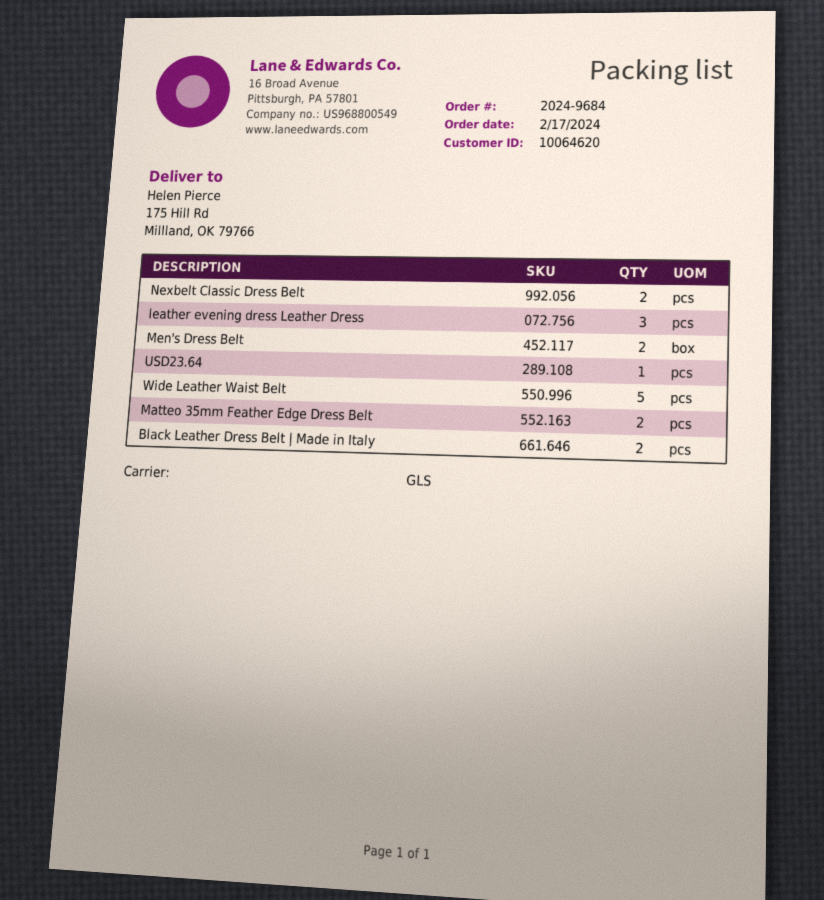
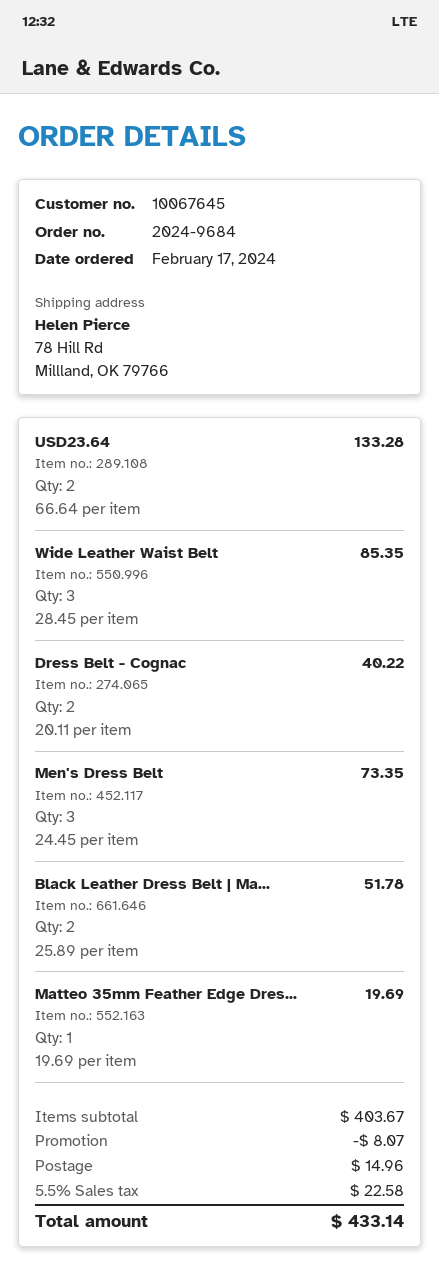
customer number: 10064620 -> 10067645
ship to: 175 Hill Rd, Millland, OK 79766 -> 78 Hill Rd, Millland, OK 79766
Nexbelt Classic Dress Belt: 2 -> none
leather evening dress Leather Dress: 3 -> none
Men's Dress Belt: 2 -> 3
USD23.64: 1 -> 2
Wide Leather Waist Belt: 5 -> 3
Matteo 35mm Feather Edge Dress Belt: 2 -> 1
Dress Belt - Cognac: none -> 2

